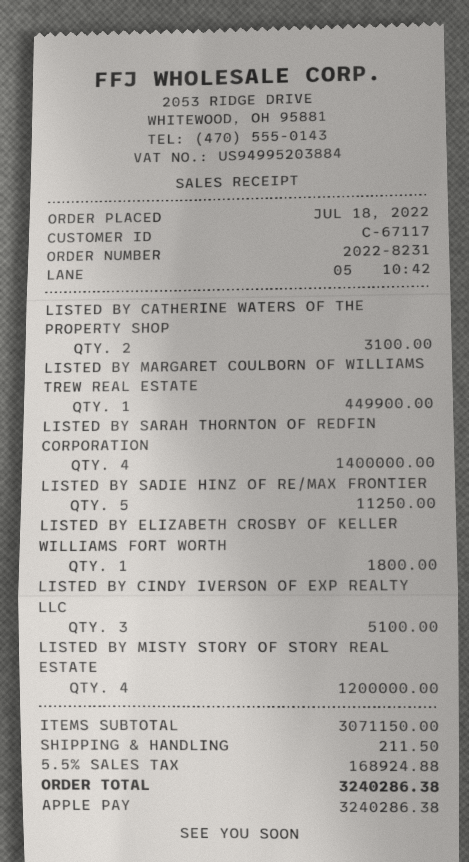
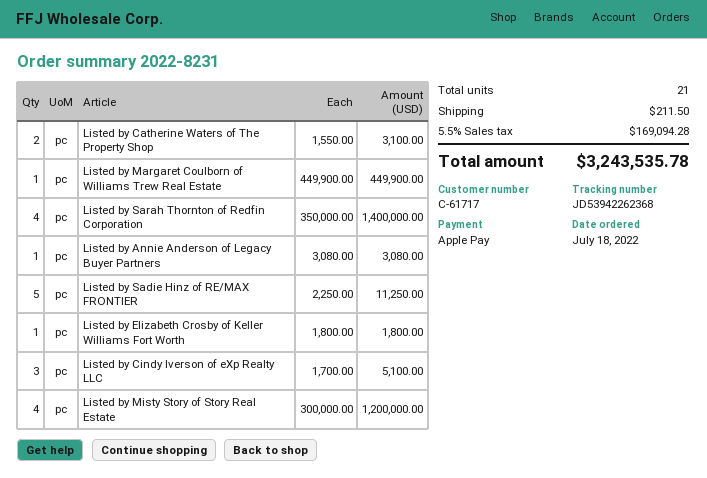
customer number: C-67117 -> C-61717
Listed by Annie Anderson of Legacy Buyer Partners: none -> 1 for 3080.00
tax: 5.5% = 168924.88 -> 5.5% = 169094.28
total: 3240286.38 -> 3243535.78

